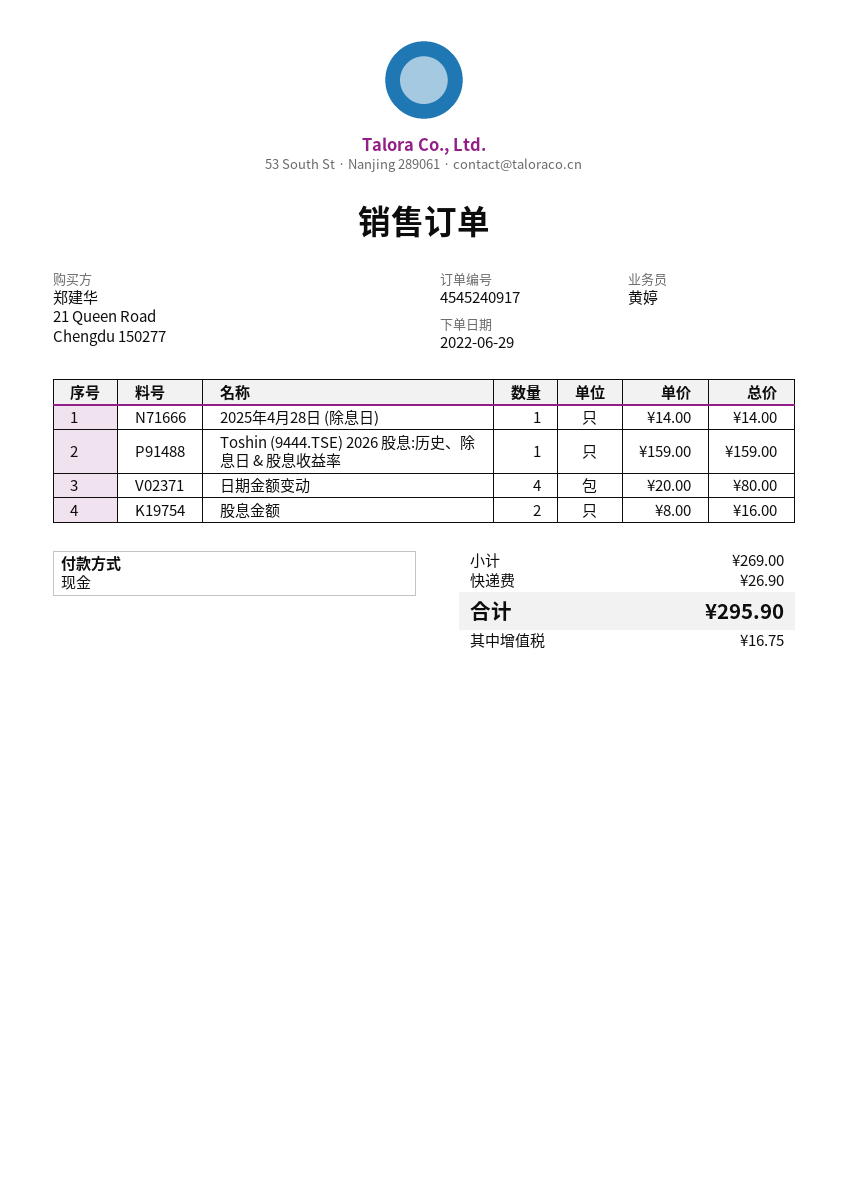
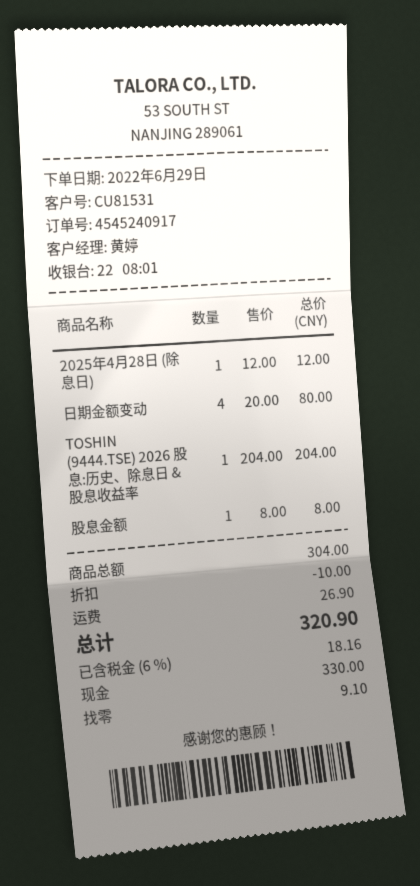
2025年4月28日 (除息日): 1 x 14.00 = 14.00 -> 1 x 12.00 = 12.00
Toshin (9444.TSE) 2026 股息:历史、除息日 & 股息收益率: 1 x 159.00 = 159.00 -> 1 x 204.00 = 204.00
股息金额: 2 x 8.00 = 16.00 -> 1 x 8.00 = 8.00
subtotal: 269.00 -> 304.00
discount: none -> 10.00
tax: 16.75 -> 18.16
total: 295.90 -> 320.90

